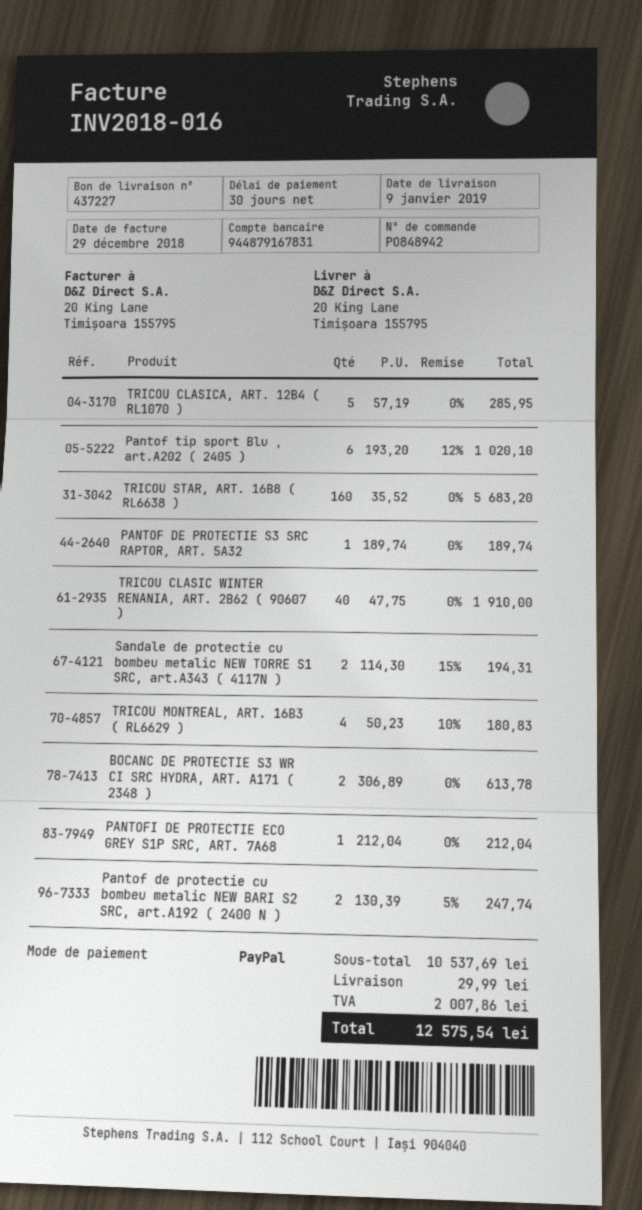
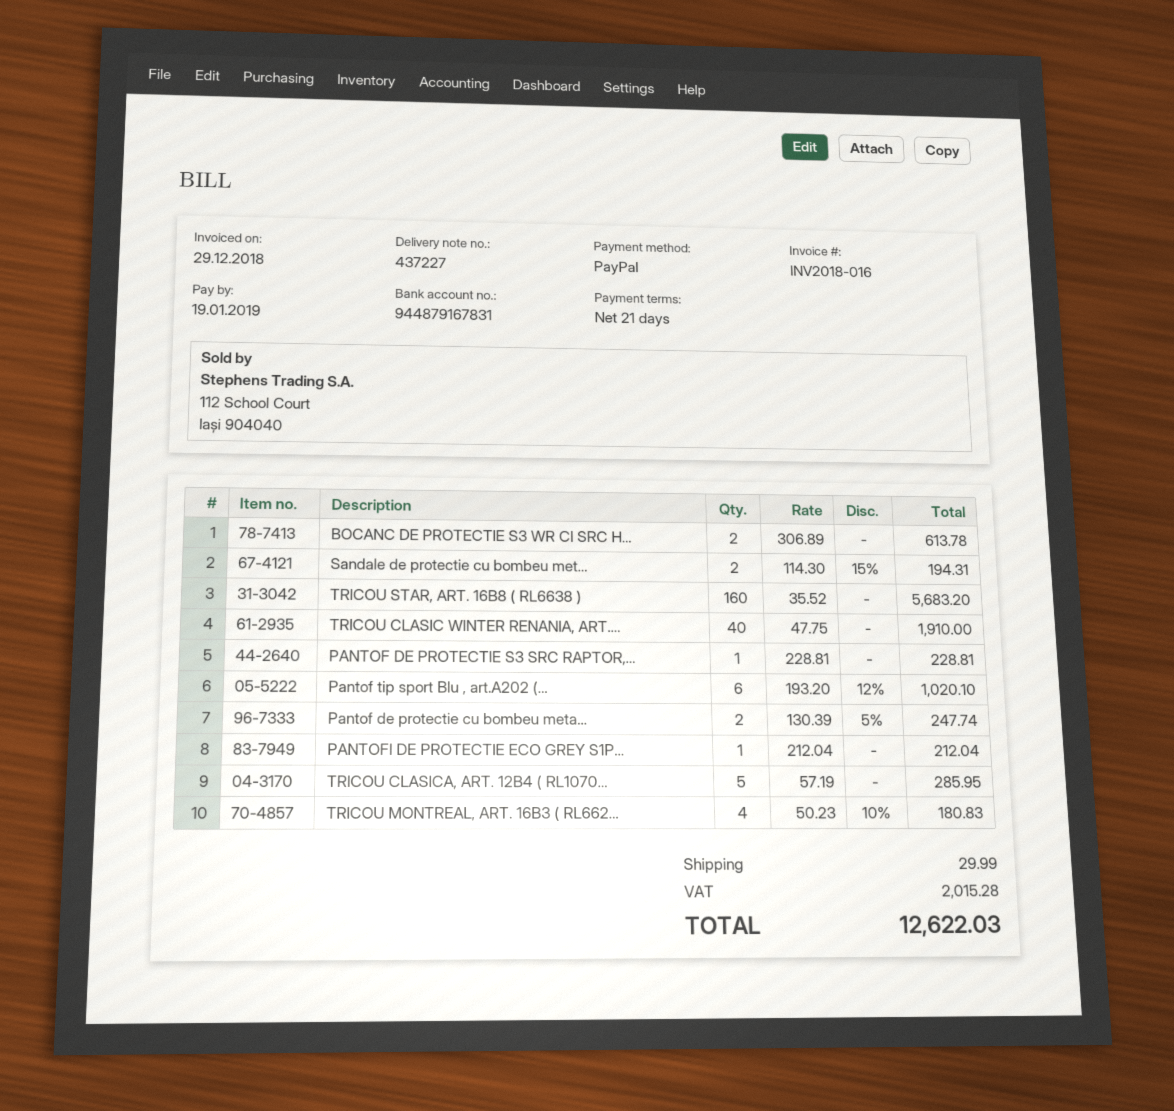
payment terms: 30 days -> 21 days
PANTOF DE PROTECTIE S3 SRC RAPTOR, ART. 5A32: 1 x 189.74 = 189.74 -> 1 x 228.81 = 228.81
tax: 2007.86 -> 2015.28
total: 12575.54 -> 12622.03

